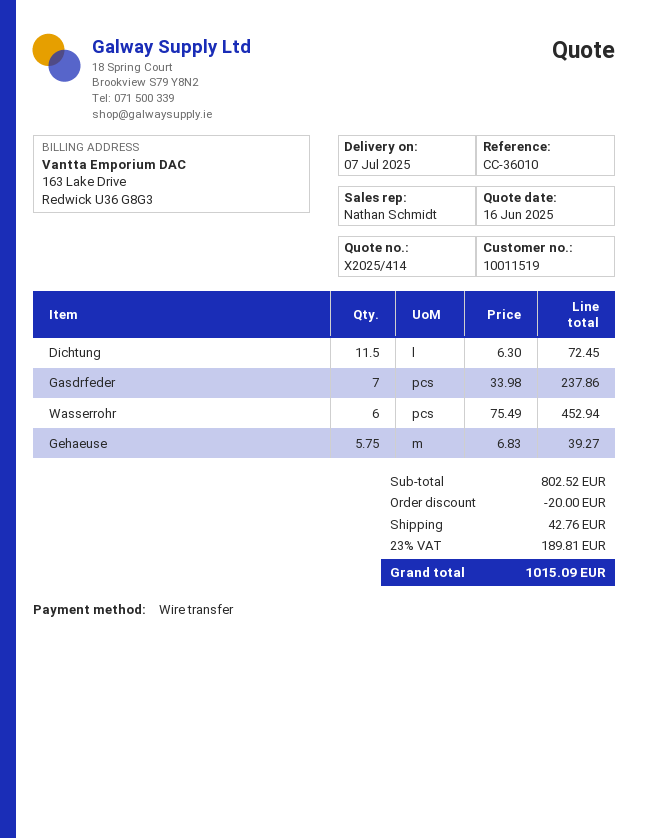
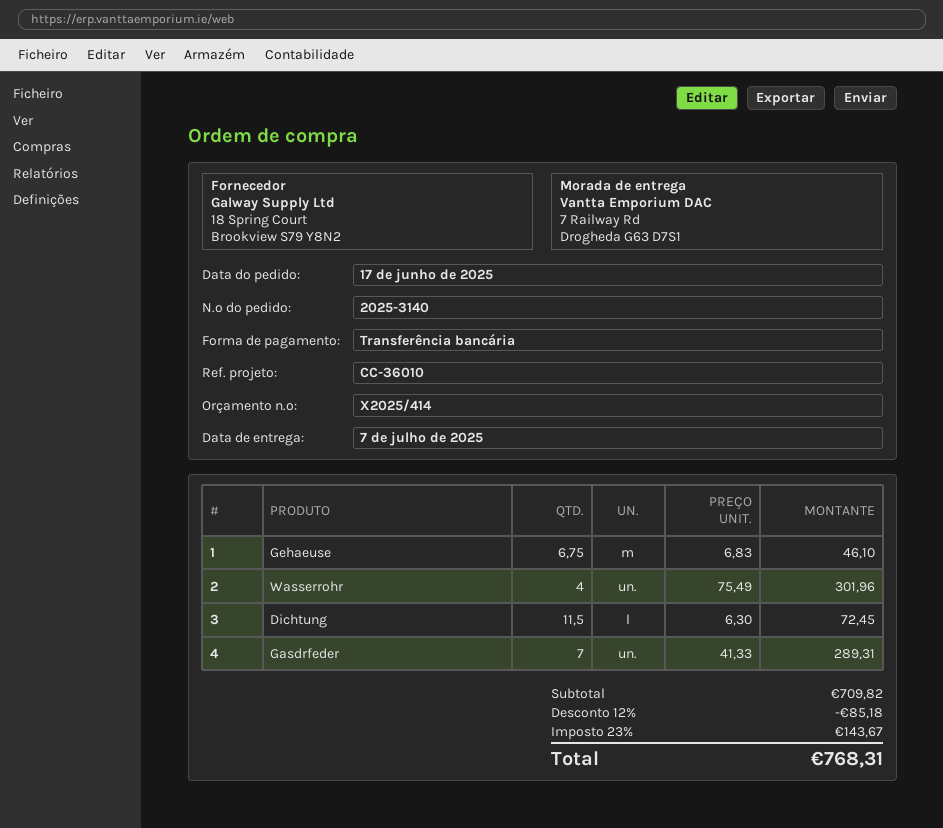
Gasdrfeder: 7 x 33.98 = 237.86 -> 7 x 41.33 = 289.31
Wasserrohr: 6 x 75.49 = 452.94 -> 4 x 75.49 = 301.96
Gehaeuse: 5.75 x 6.83 = 39.27 -> 6.75 x 6.83 = 46.10
subtotal: 802.52 -> 709.82
discount: 20.00 -> 85.18
shipping: 42.76 -> none
tax: 23% = 189.81 -> 23% = 143.67
total: 1015.09 -> 768.31

